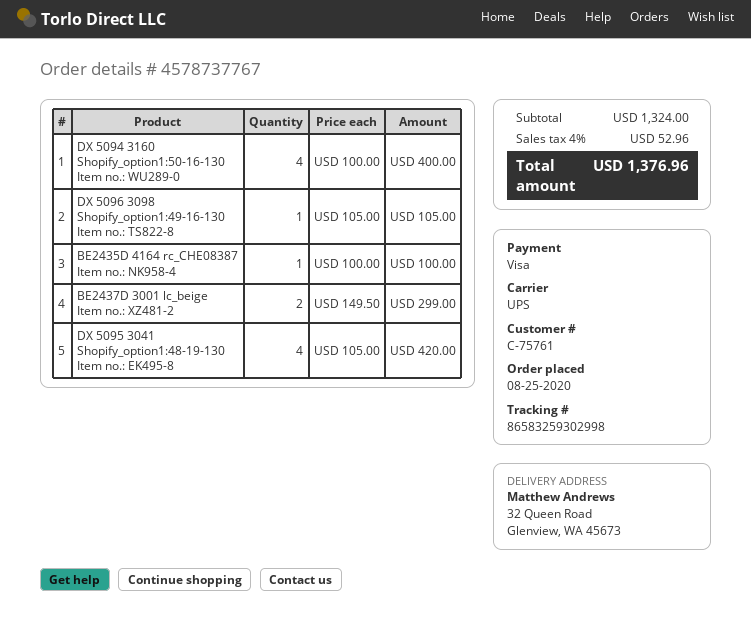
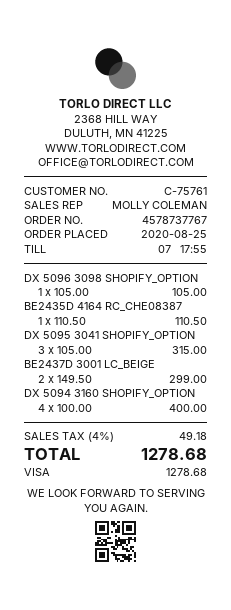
BE2435D 4164 rc_CHE08387: 1 x 100.00 = 100.00 -> 1 x 110.50 = 110.50
DX 5095 3041 Shopify_option1:48-19-130: 4 x 105.00 = 420.00 -> 3 x 105.00 = 315.00
tax: 4% = 52.96 -> 4% = 49.18
total: 1376.96 -> 1278.68

